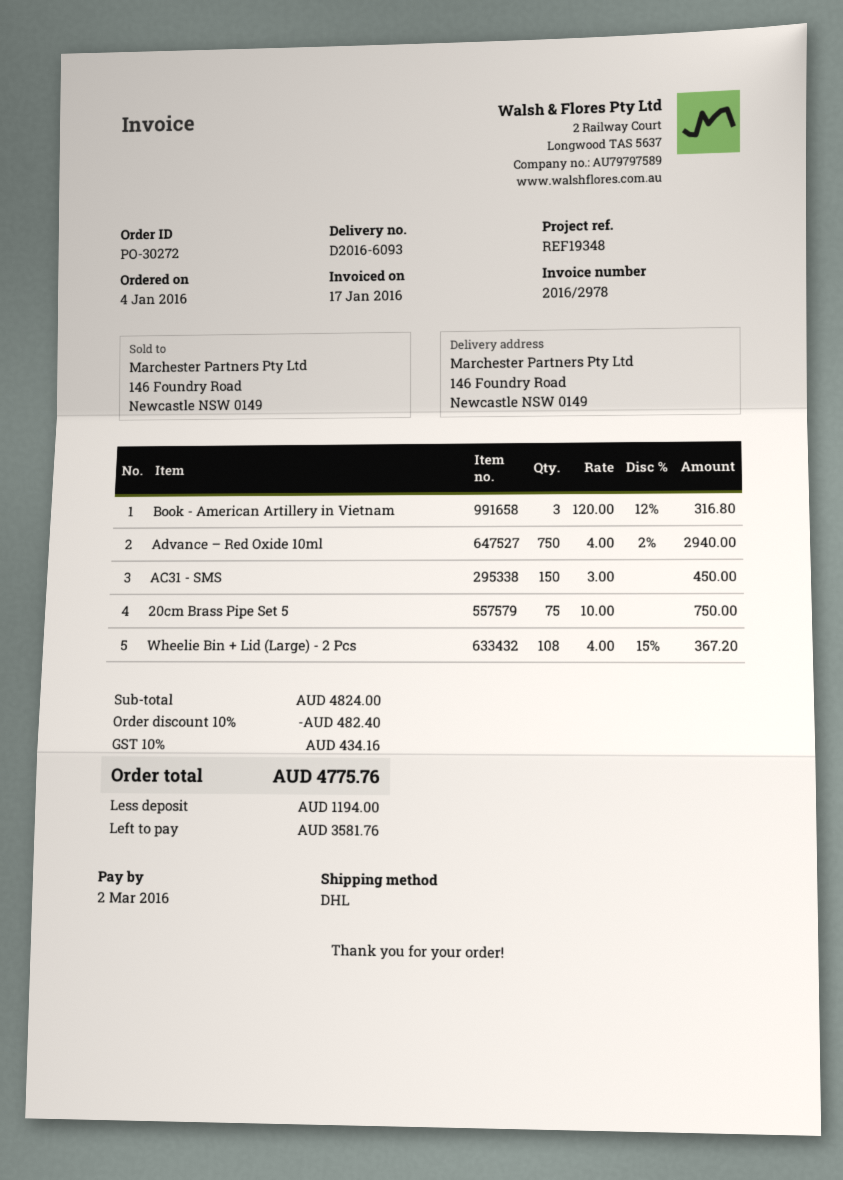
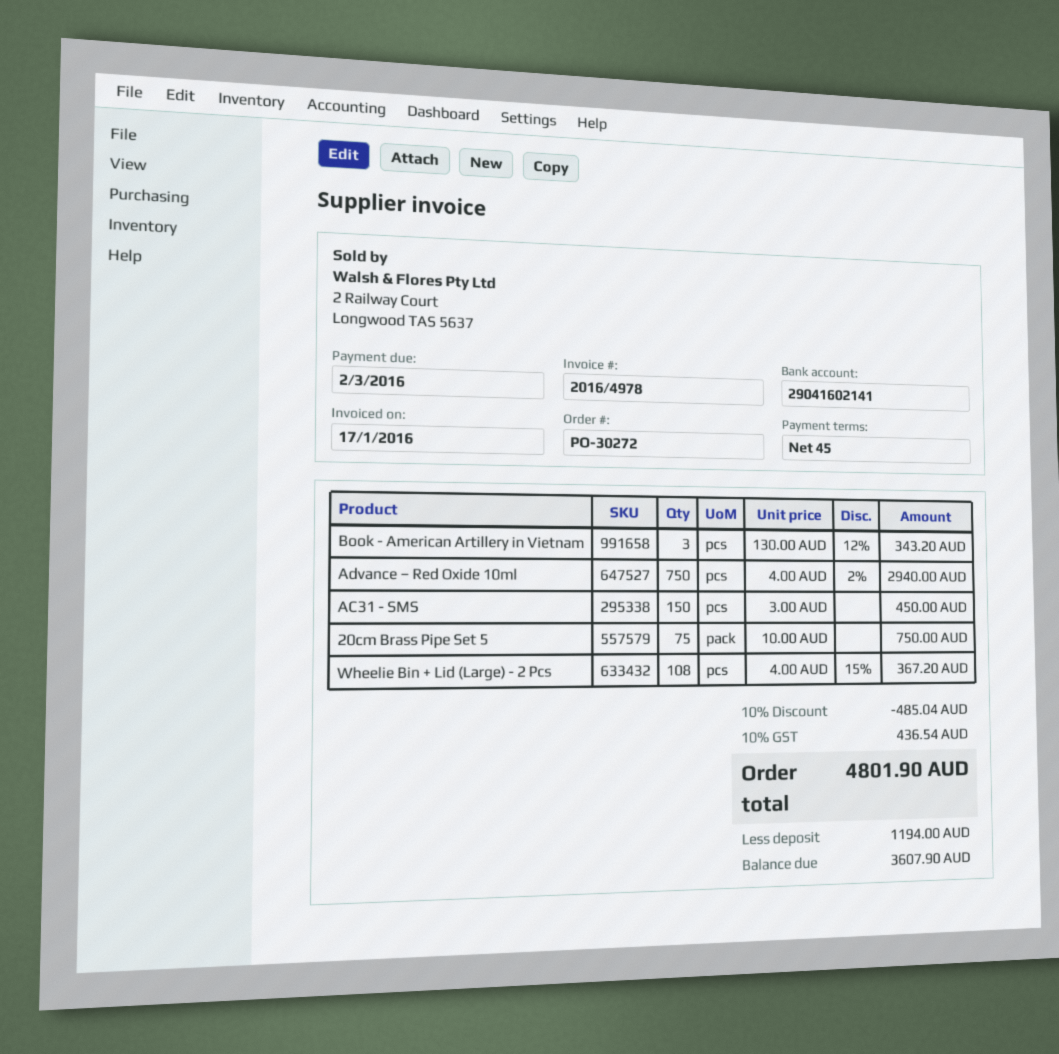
invoice number: 2016/2978 -> 2016/4978
Book - American Artillery in Vietnam: 3 x 120.00 - 12% = 316.80 -> 3 x 130.00 - 12% = 343.20
discount: 10% = 482.40 -> 10% = 485.04
tax: 10% = 434.16 -> 10% = 436.54
total: 4775.76 -> 4801.90
balance: 3581.76 -> 3607.90

